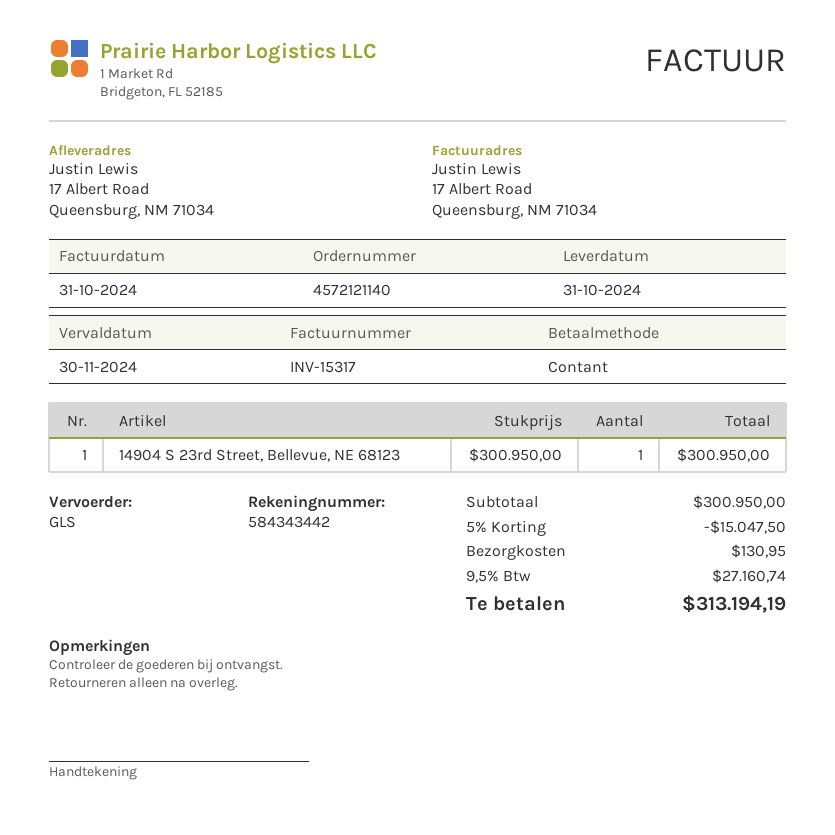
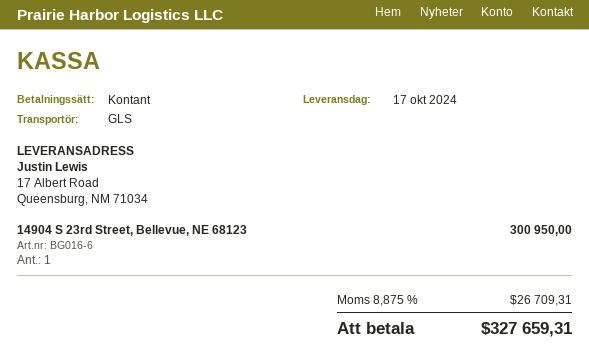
delivery date: 2024-10-31 -> 2024-10-17
discount: 5% = 15047.50 -> none
shipping: 130.95 -> none
tax: 9.5% = 27160.74 -> 8.875% = 26709.31
total: 313194.19 -> 327659.31

